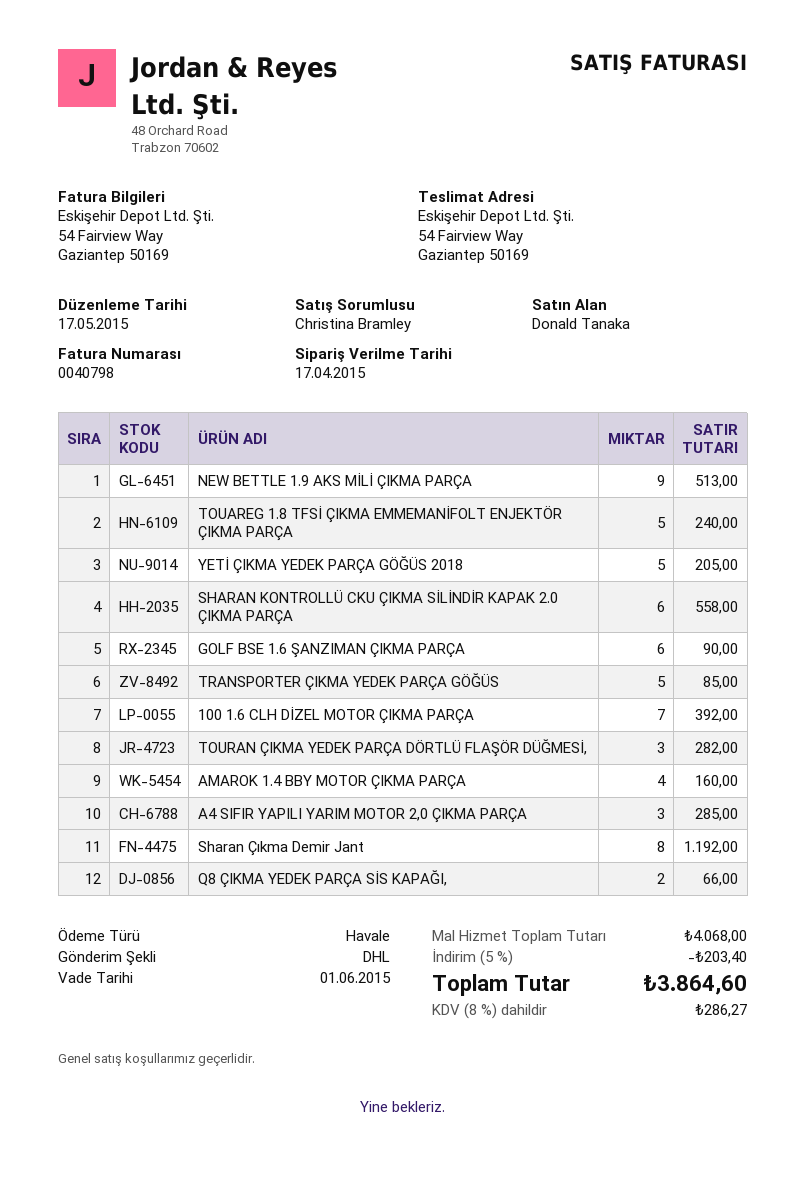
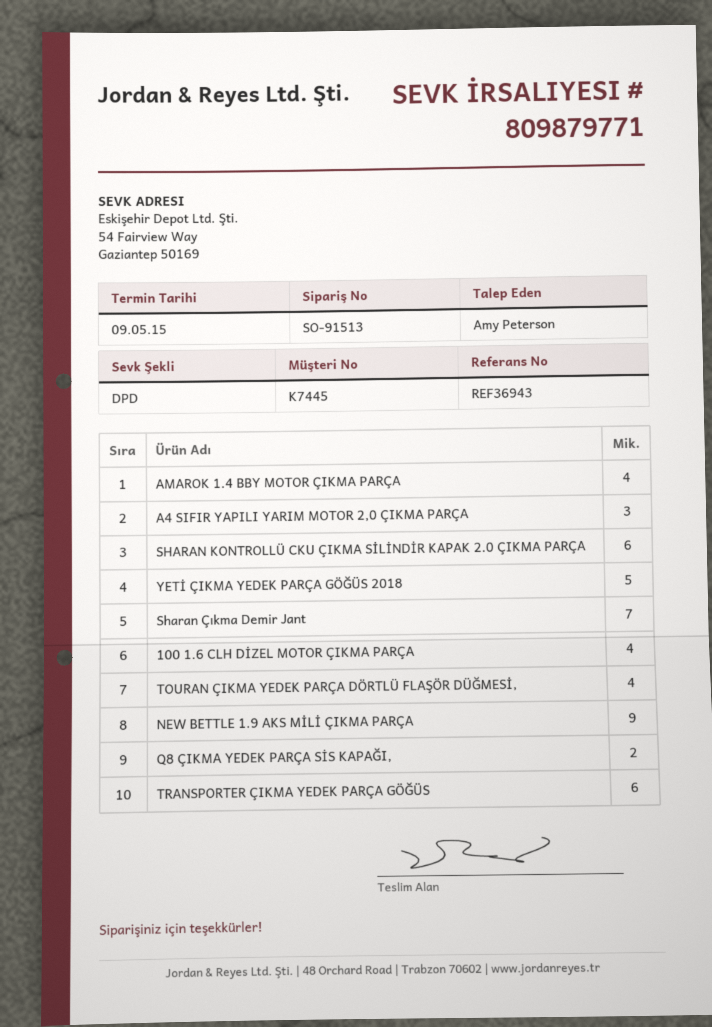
ordered by: Donald Tanaka -> Amy Peterson
shipping method: DHL -> DPD
TOUAREG 1.8 TFSİ ÇIKMA EMMEMANİFOLT ENJEKTÖR ÇIKMA PARÇA: 5 -> none
GOLF BSE 1.6 ŞANZIMAN ÇIKMA PARÇA: 6 -> none
TRANSPORTER ÇIKMA YEDEK PARÇA GÖĞÜS: 5 -> 6
100 1.6 CLH DİZEL MOTOR ÇIKMA PARÇA: 7 -> 4
TOURAN ÇIKMA YEDEK PARÇA DÖRTLÜ FLAŞÖR DÜĞMESİ,: 3 -> 4
Sharan Çıkma Demir Jant: 8 -> 7

